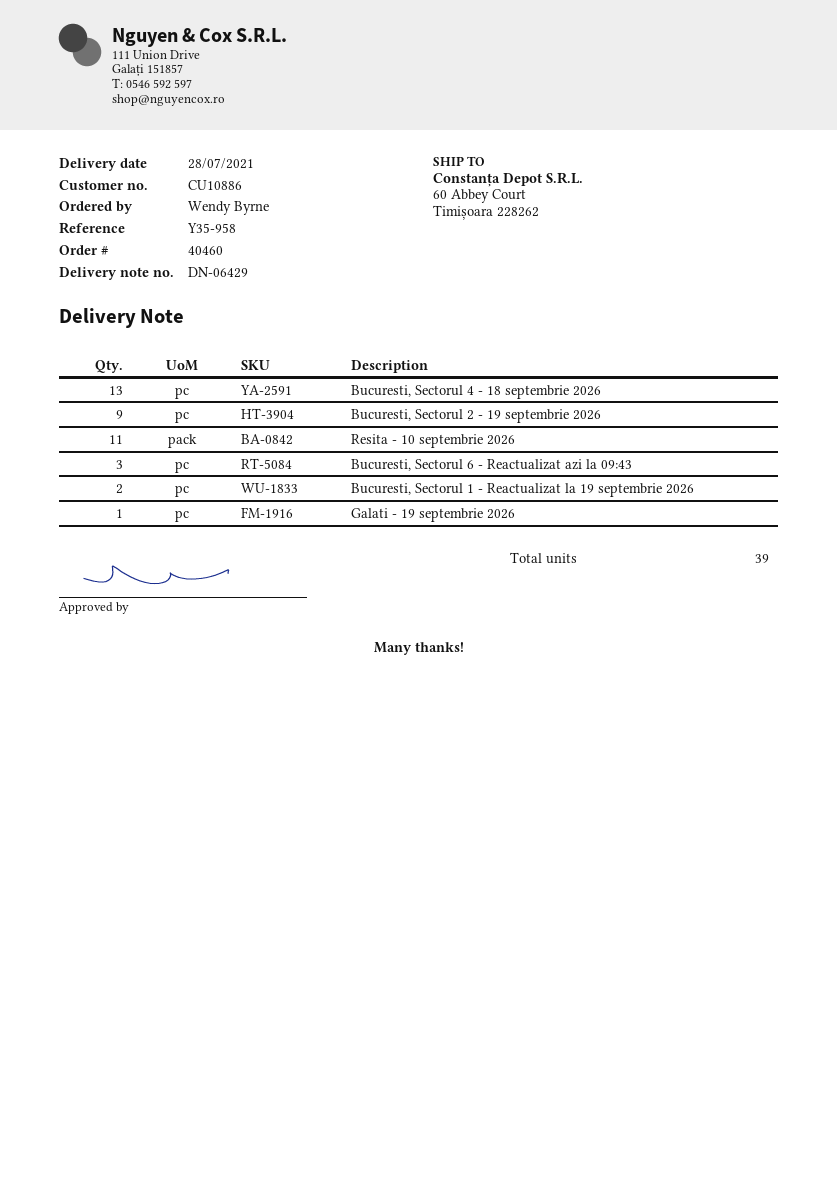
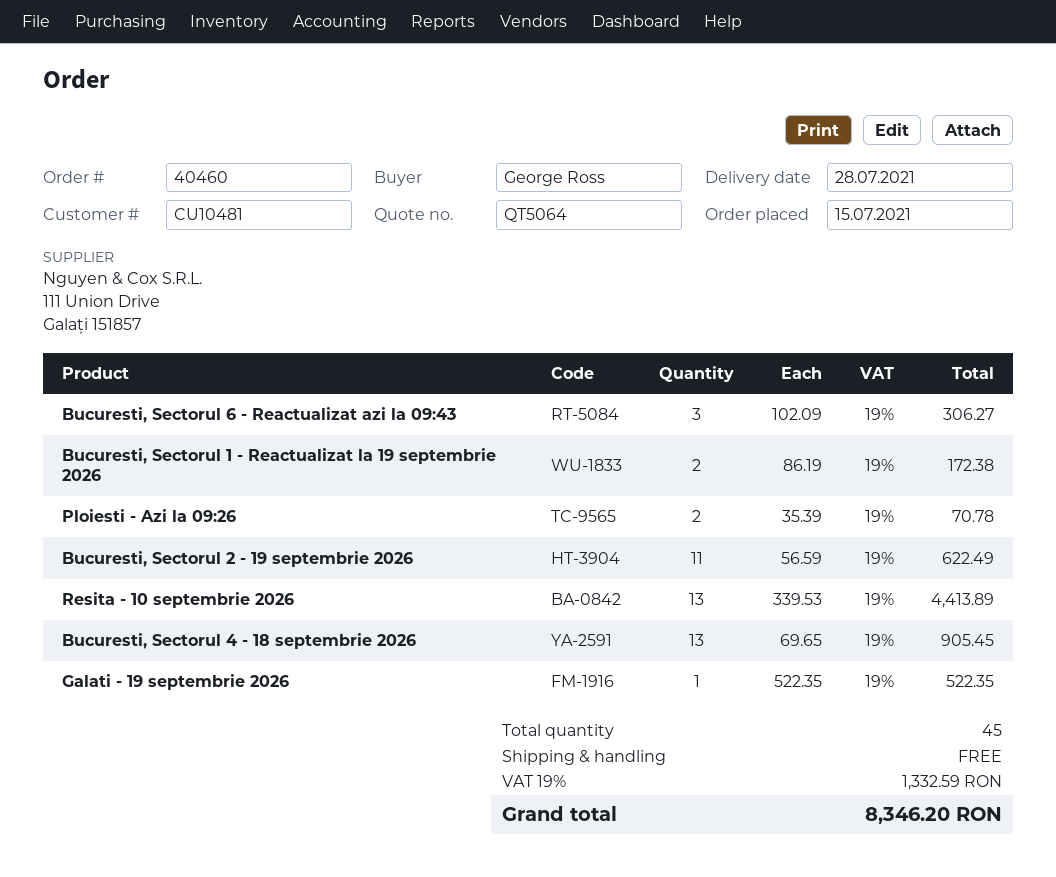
customer number: CU10886 -> CU10481
ordered by: Wendy Byrne -> George Ross
Bucuresti, Sectorul 2 - 19 septembrie 2026: 9 -> 11
Resita - 10 septembrie 2026: 11 -> 13
Ploiesti - Azi la 09:26: none -> 2
total quantity: 39 -> 45

